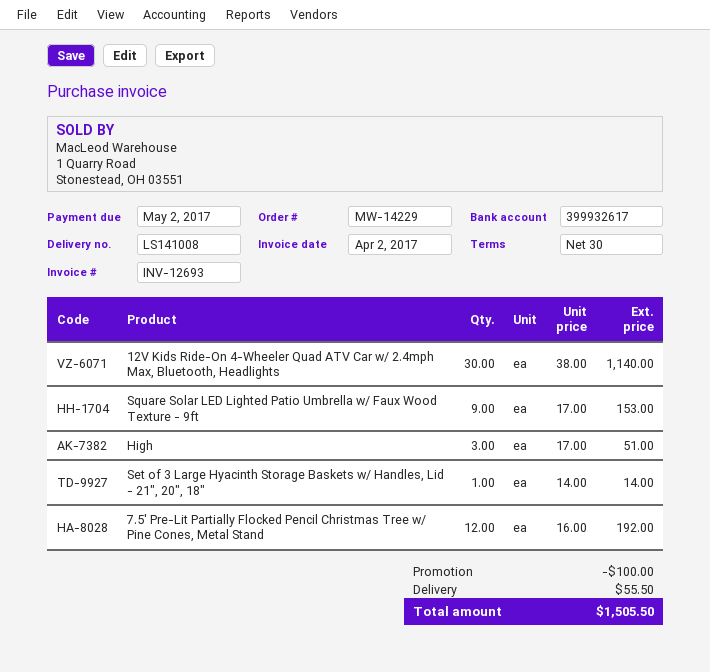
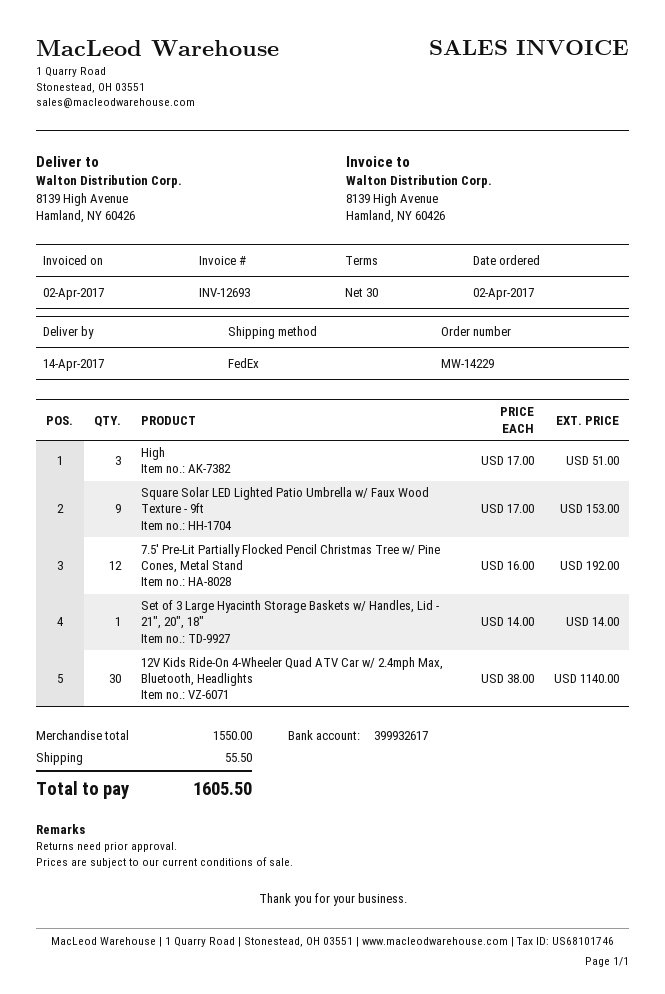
discount: 100.00 -> none
total: 1505.50 -> 1605.50

